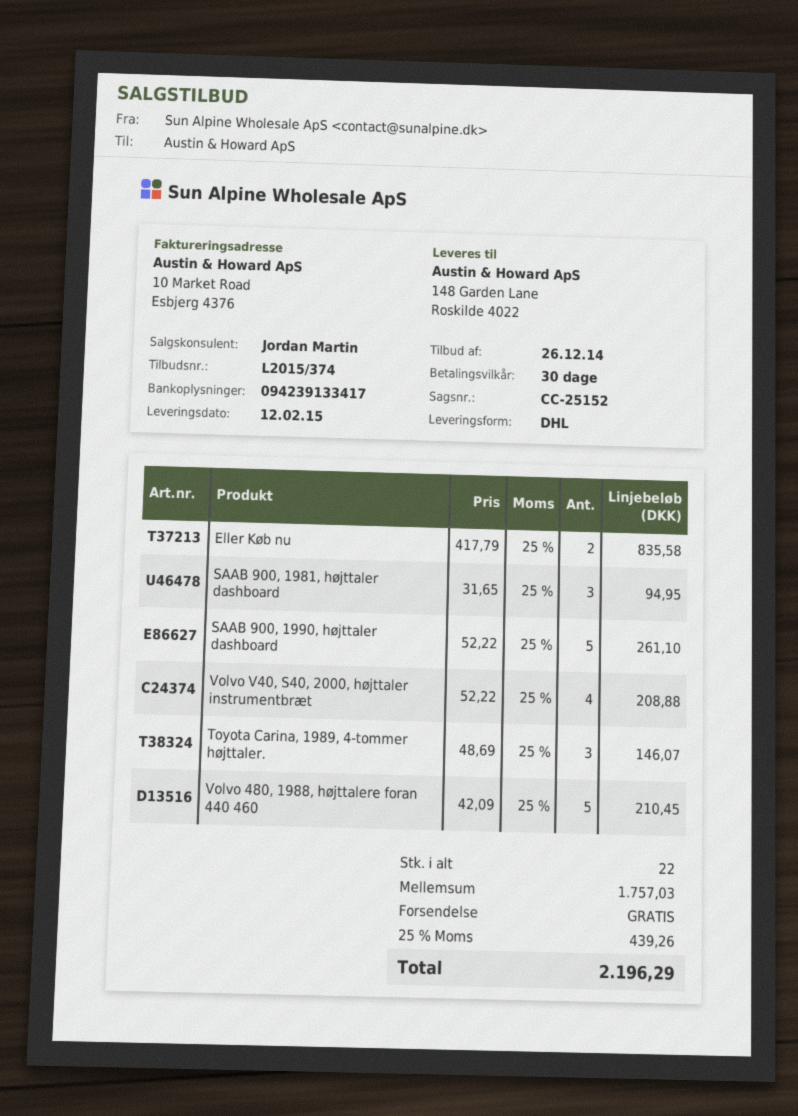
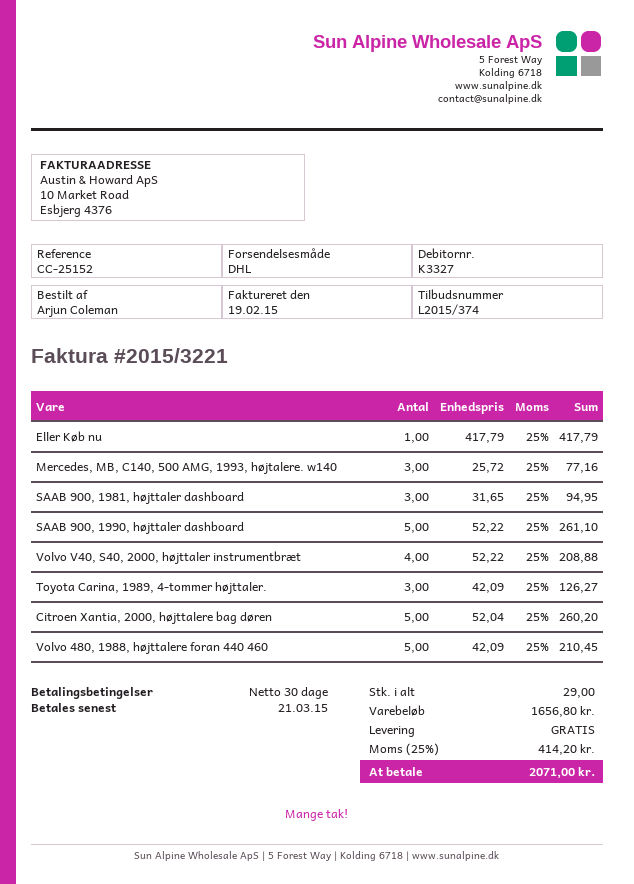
Eller Køb nu: 2 x 417.79 = 835.58 -> 1 x 417.79 = 417.79
Toyota Carina, 1989, 4-tommer højttaler.: 3 x 48.69 = 146.07 -> 3 x 42.09 = 126.27
Mercedes, MB, C140, 500 AMG, 1993, højtalere. w140: none -> 3 x 25.72 = 77.16
Citroen Xantia, 2000, højttalere bag døren: none -> 5 x 52.04 = 260.20
total quantity: 22 -> 29
subtotal: 1757.03 -> 1656.80
tax: 25% = 439.26 -> 25% = 414.20
total: 2196.29 -> 2071.00

